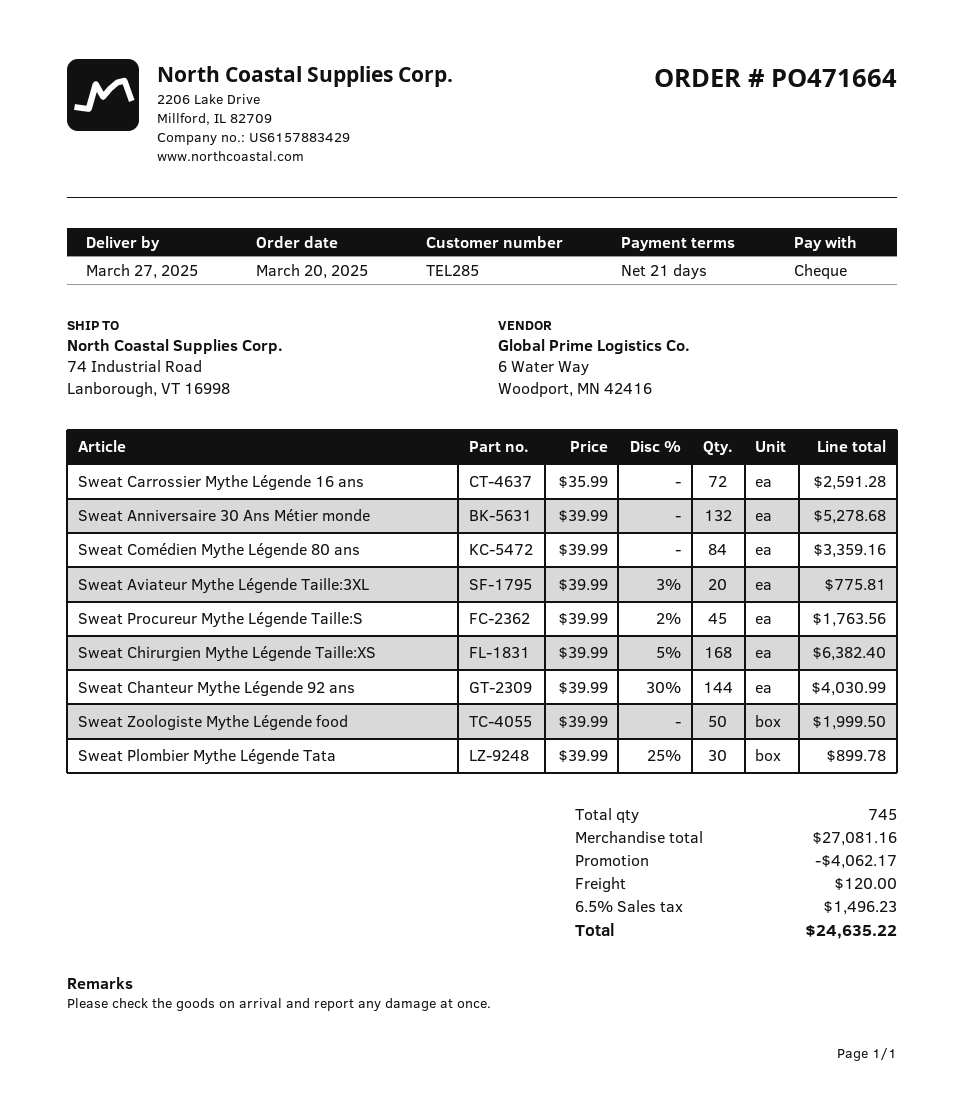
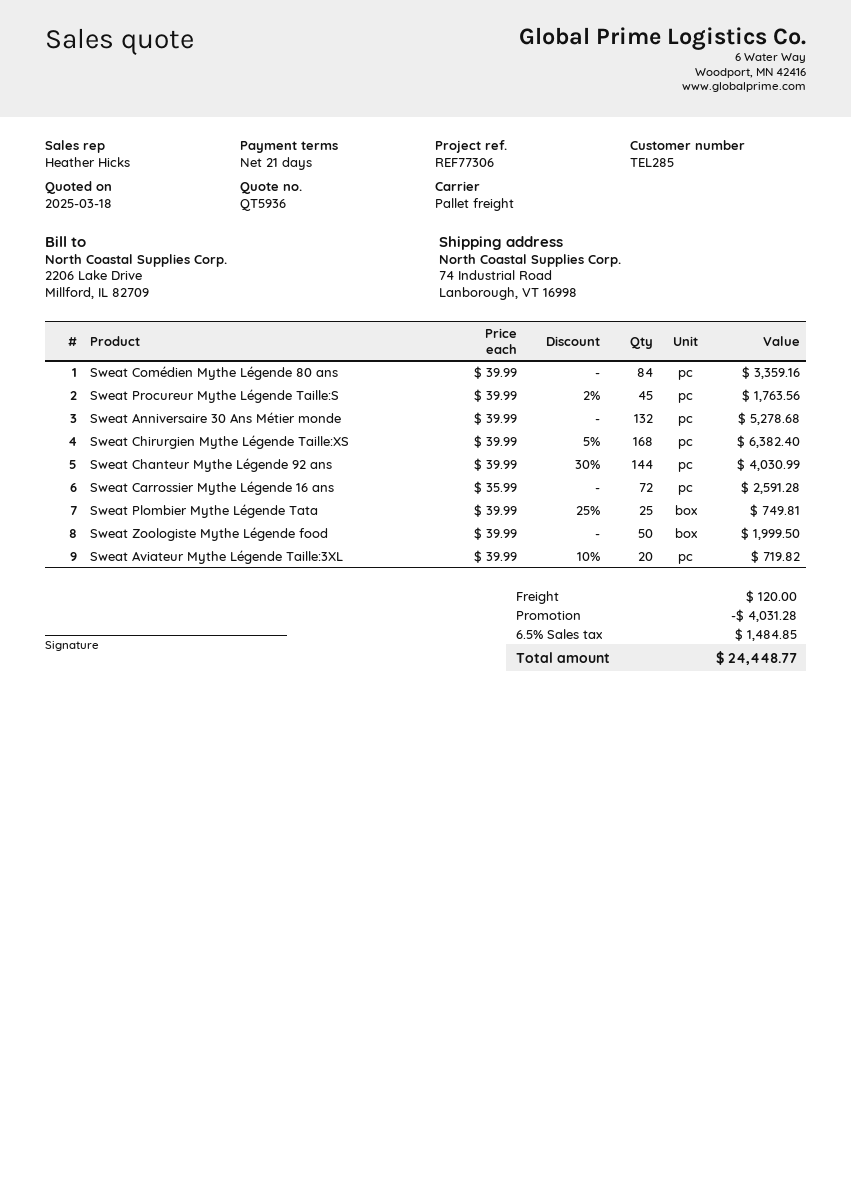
Sweat Aviateur Mythe Légende Taille:3XL: 20 x 39.99 - 3% = 775.81 -> 20 x 39.99 - 10% = 719.82
Sweat Plombier Mythe Légende Tata: 30 x 39.99 - 25% = 899.78 -> 25 x 39.99 - 25% = 749.81
discount: 4062.17 -> 4031.28
tax: 6.5% = 1496.23 -> 6.5% = 1484.85
total: 24635.22 -> 24448.77

